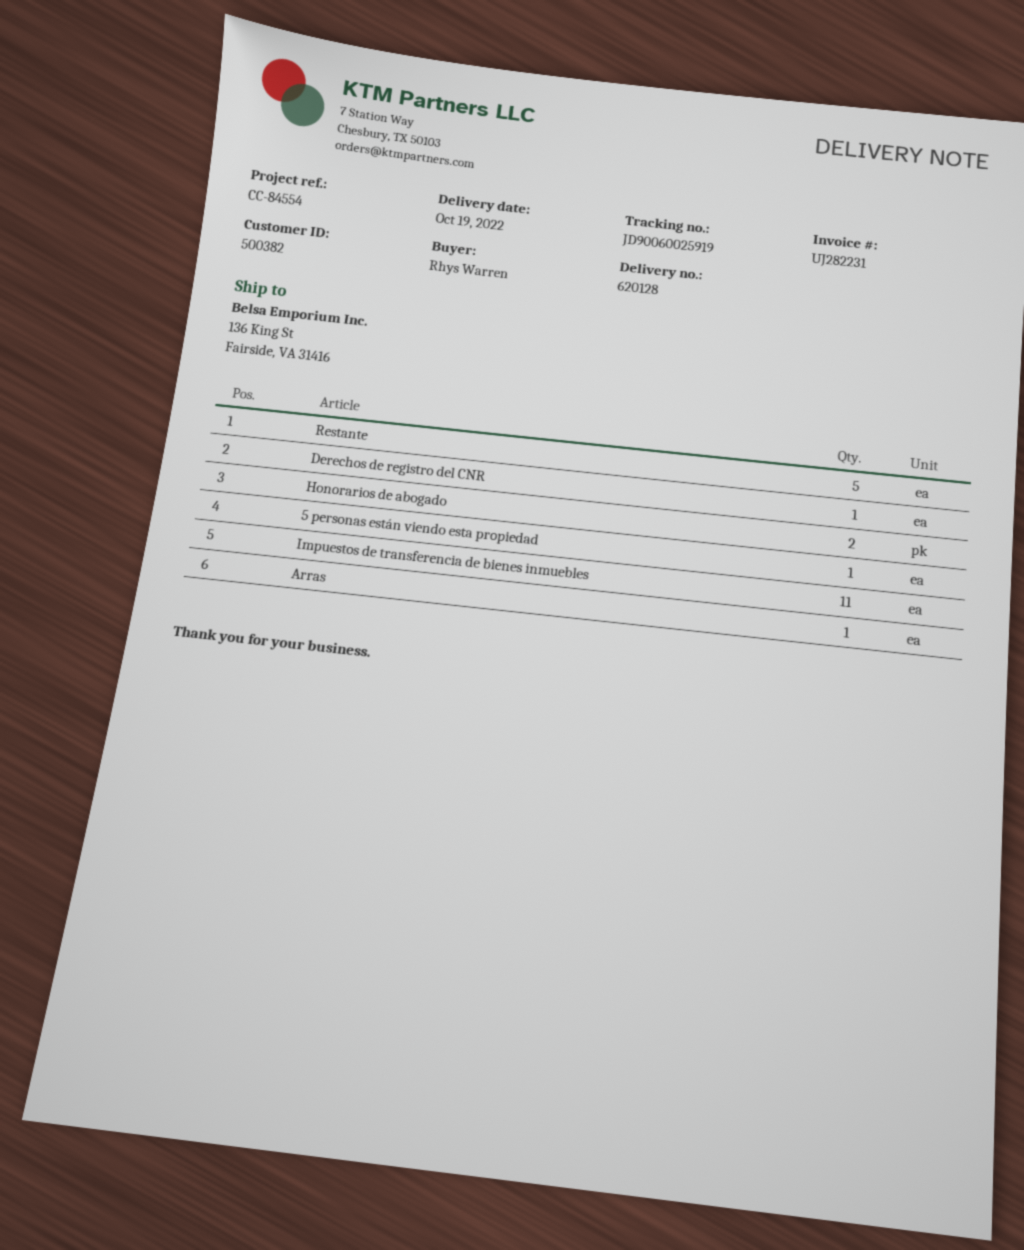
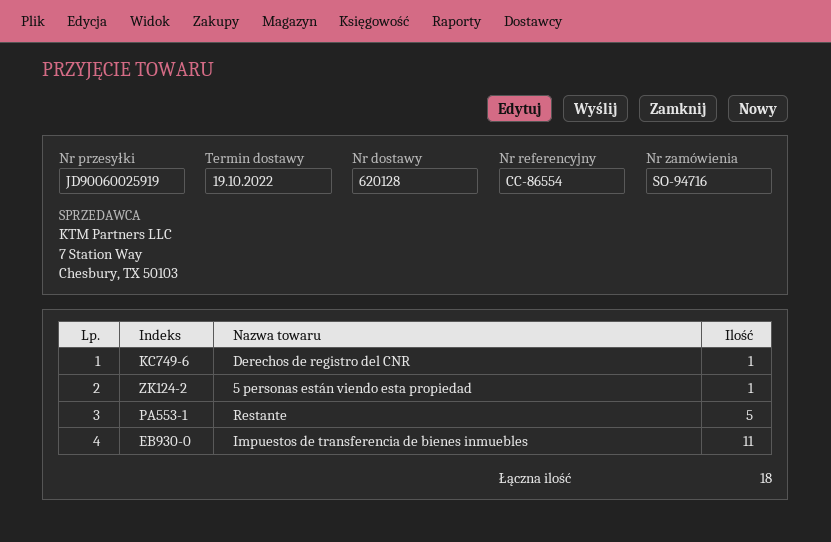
reference: CC-84554 -> CC-86554
Honorarios de abogado: 2 -> none
Arras: 1 -> none

